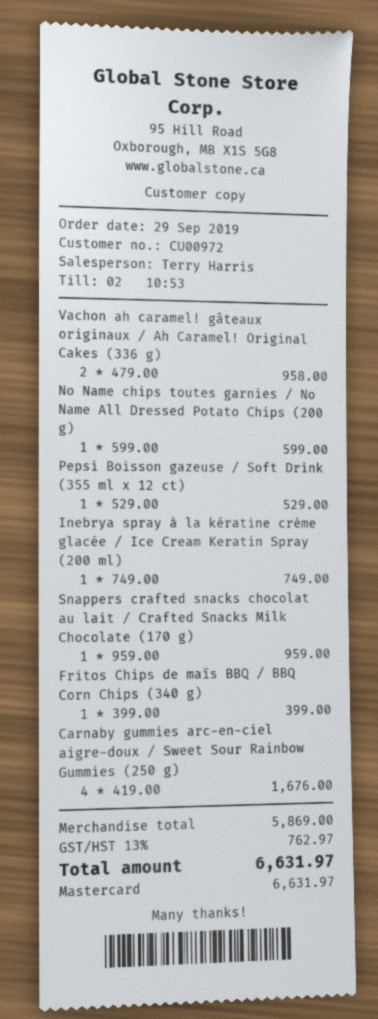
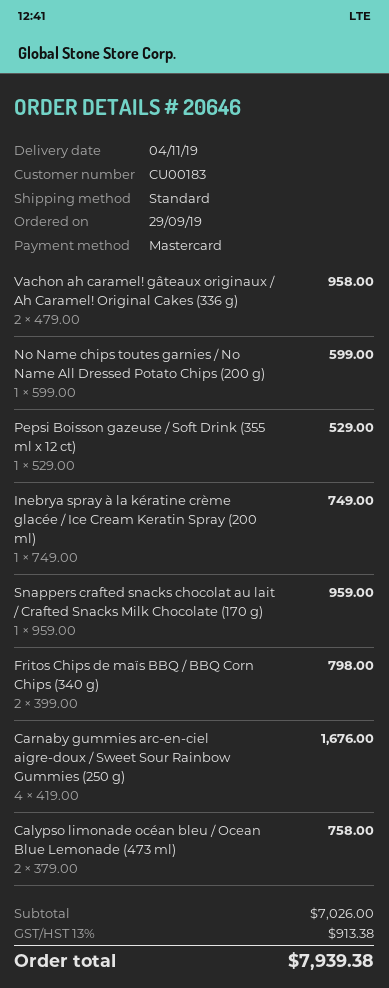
customer number: CU00972 -> CU00183
Fritos Chips de maïs BBQ / BBQ Corn Chips (340 g): 1 x 399.00 = 399.00 -> 2 x 399.00 = 798.00
Calypso limonade océan bleu / Ocean Blue Lemonade (473 ml): none -> 2 x 379.00 = 758.00
subtotal: 5869.00 -> 7026.00
tax: 13% = 762.97 -> 13% = 913.38
total: 6631.97 -> 7939.38

